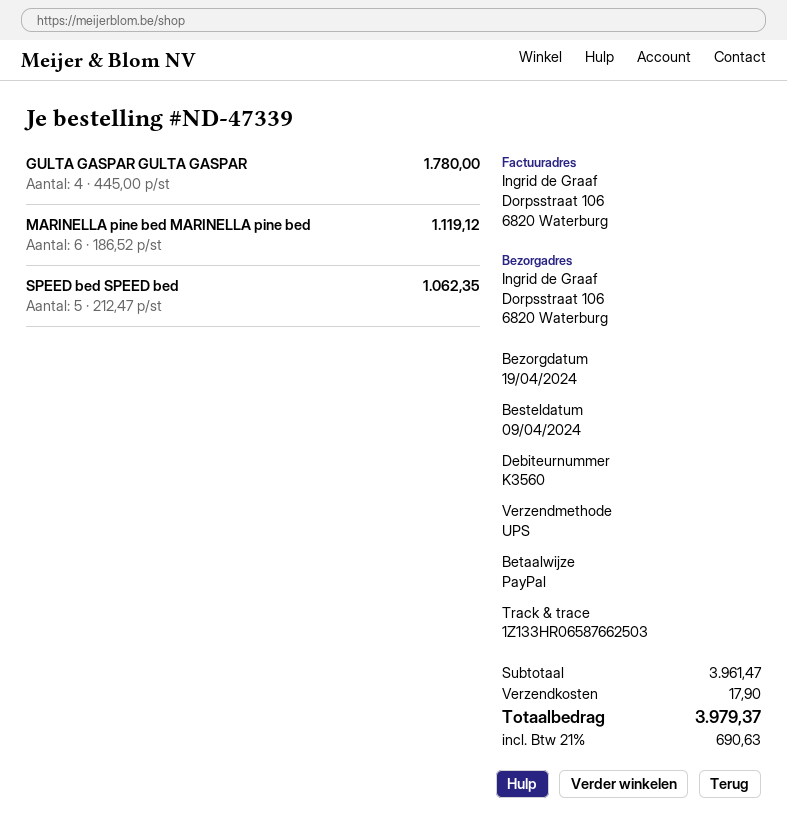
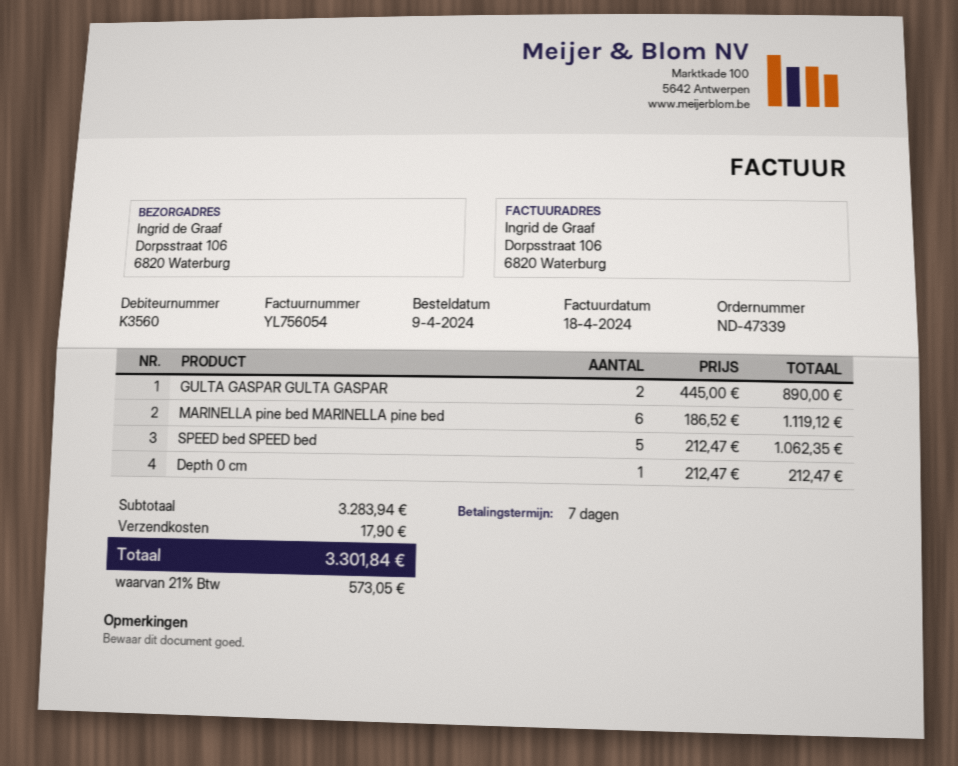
GULTA GASPAR GULTA GASPAR: 4 x 445.00 = 1780.00 -> 2 x 445.00 = 890.00
Depth 0 cm: none -> 1 x 212.47 = 212.47
subtotal: 3961.47 -> 3283.94
tax: 21% = 690.63 -> 21% = 573.05
total: 3979.37 -> 3301.84

